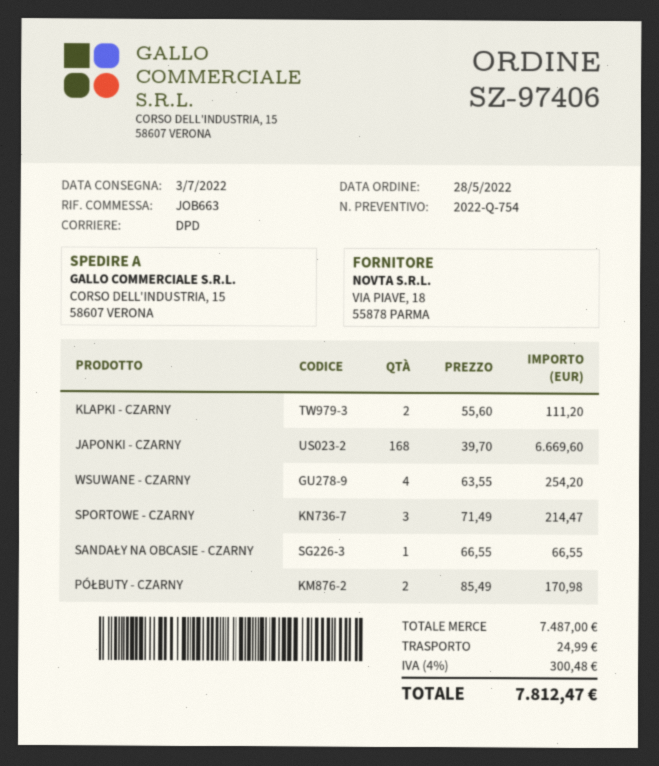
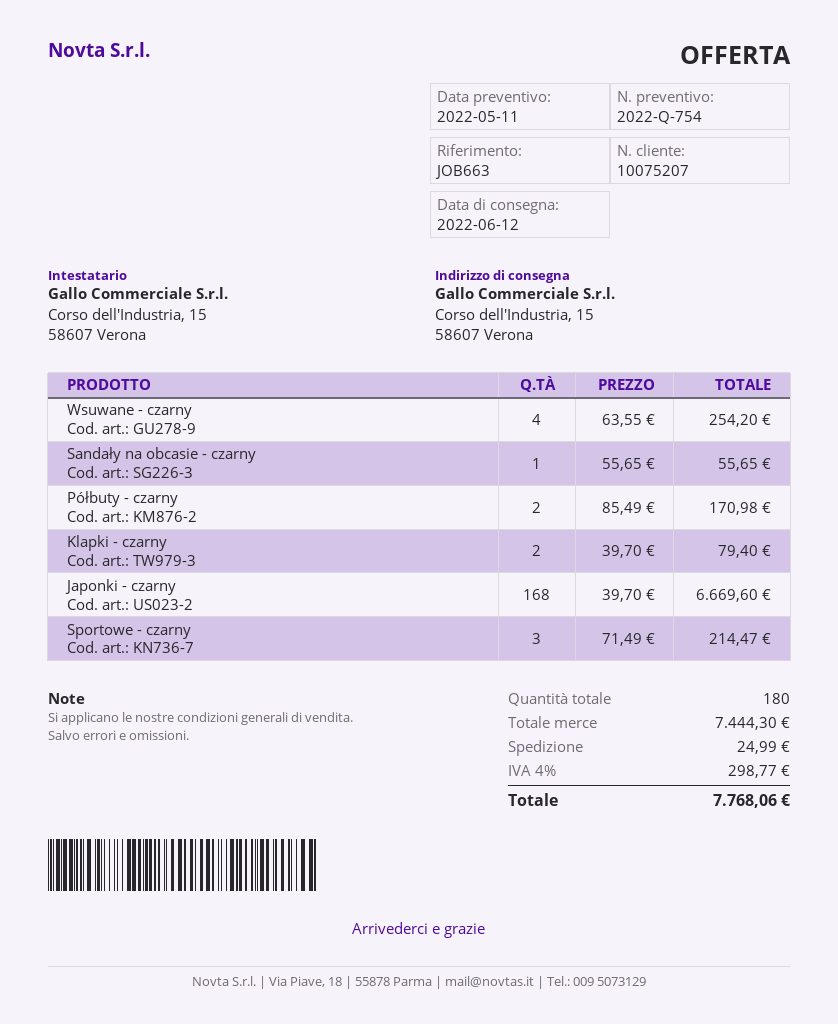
delivery date: 2022-07-03 -> 2022-06-12
KLAPKI - CZARNY: 2 x 55.60 = 111.20 -> 2 x 39.70 = 79.40
SANDAŁY NA OBCASIE - CZARNY: 1 x 66.55 = 66.55 -> 1 x 55.65 = 55.65
subtotal: 7487.00 -> 7444.30
tax: 4% = 300.48 -> 4% = 298.77
total: 7812.47 -> 7768.06

